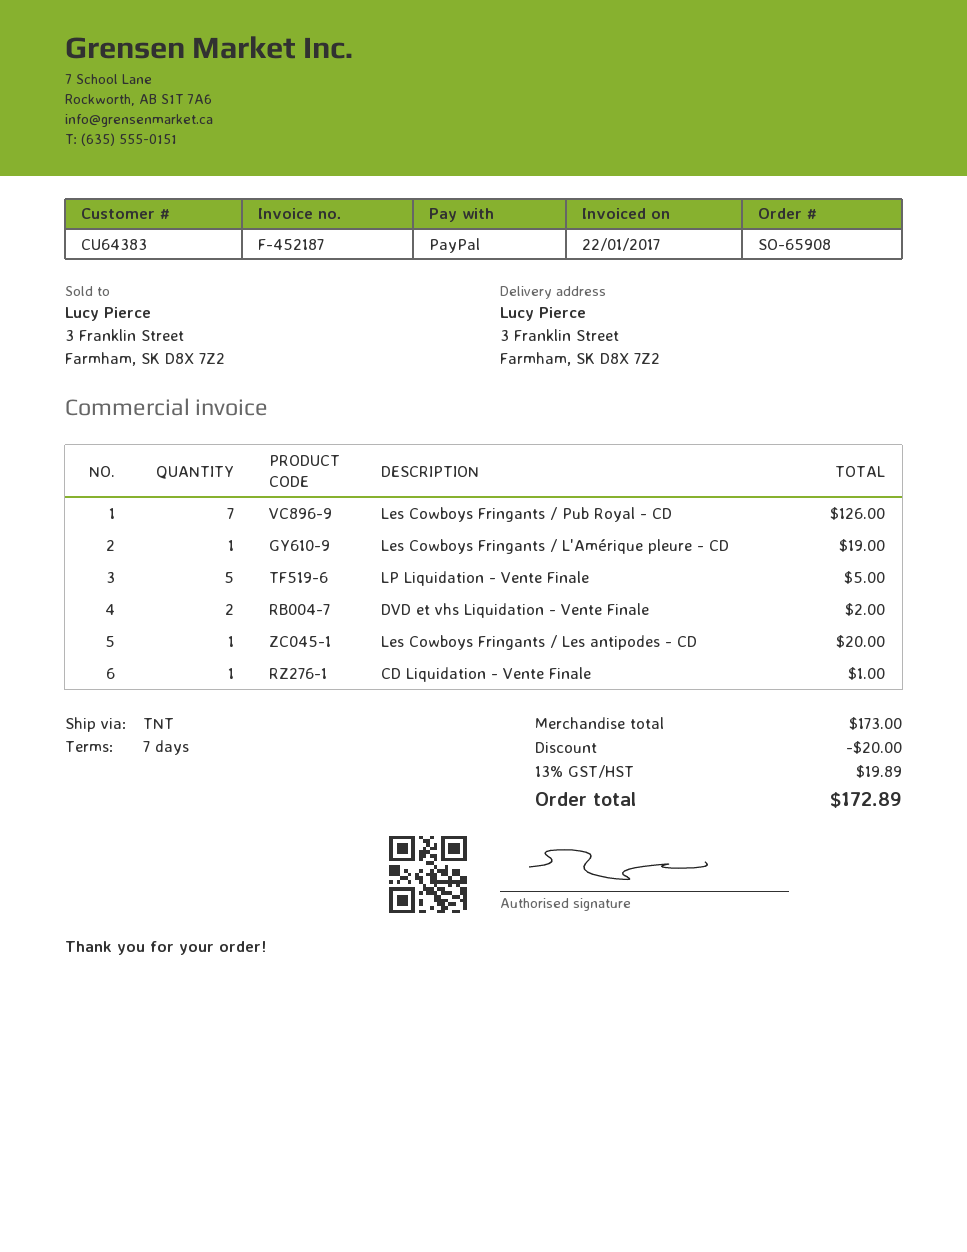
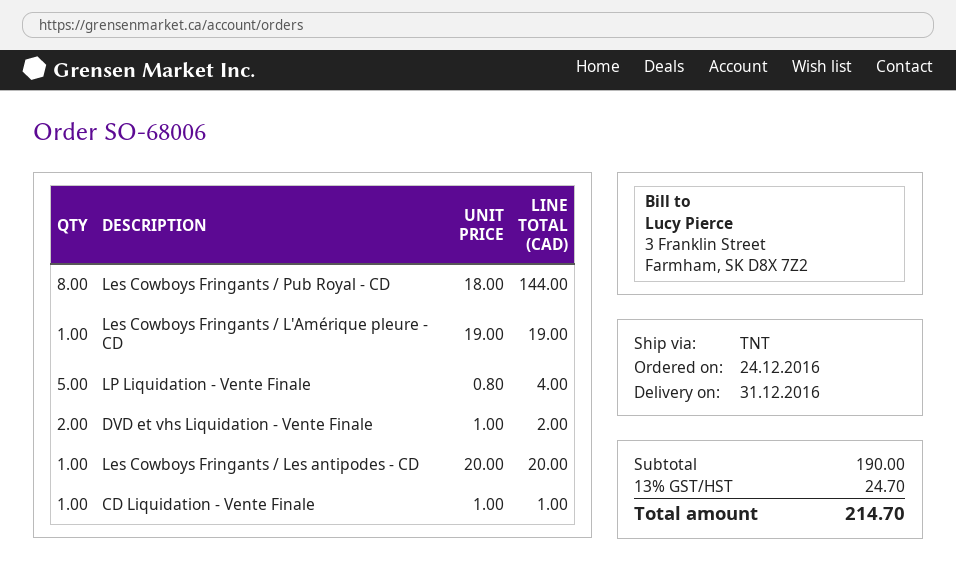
order number: SO-65908 -> SO-68006
Les Cowboys Fringants / Pub Royal - CD: 7 for 126.00 -> 8 for 144.00
LP Liquidation - Vente Finale: 5 for 5.00 -> 5 for 4.00
subtotal: 173.00 -> 190.00
discount: 20.00 -> none
tax: 13% = 19.89 -> 13% = 24.70
total: 172.89 -> 214.70

